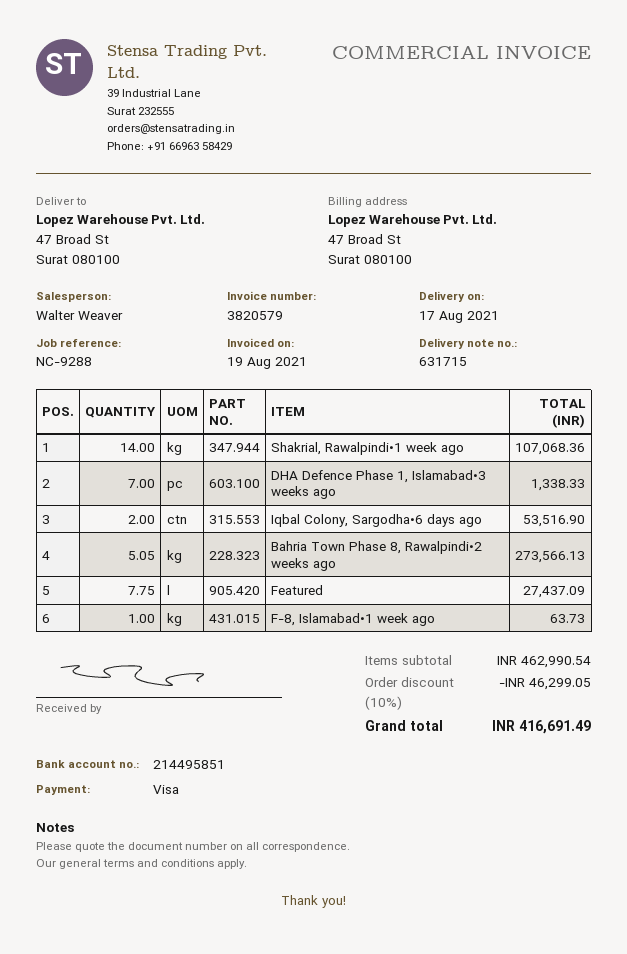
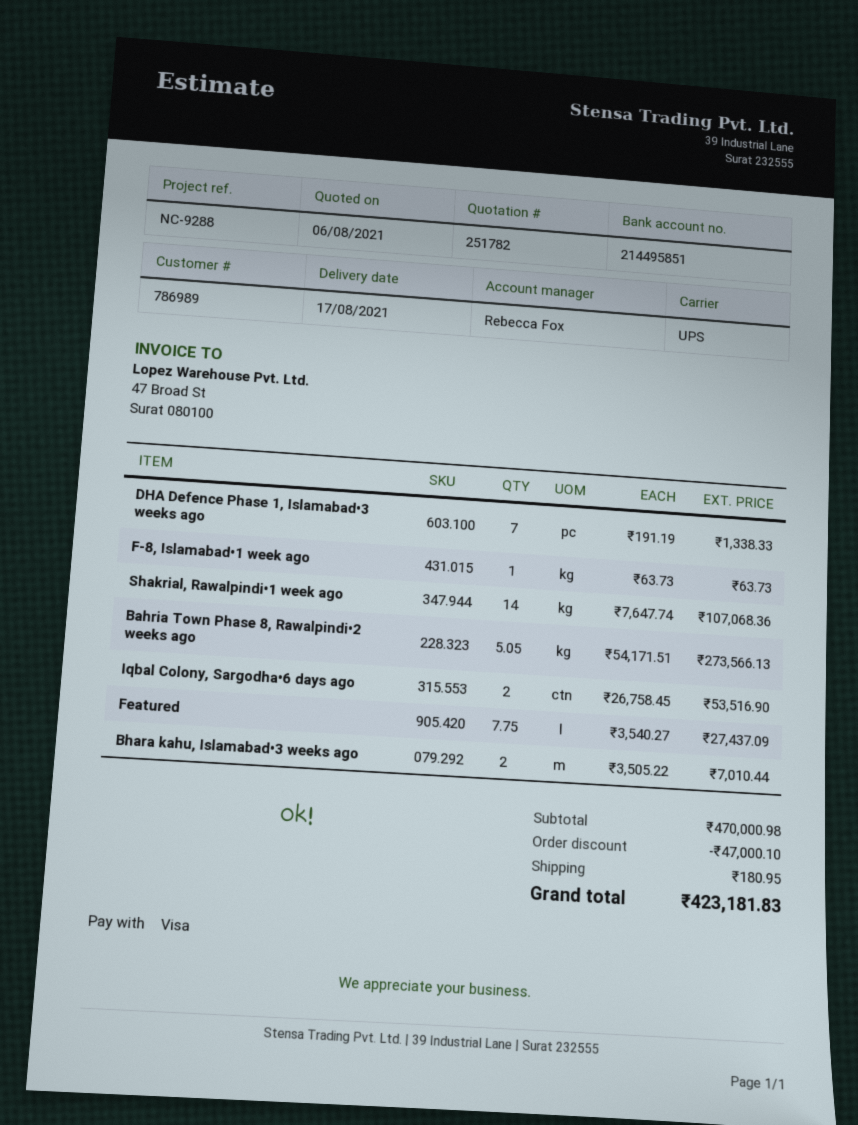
sales rep: Walter Weaver -> Rebecca Fox
Bhara kahu, Islamabad•3 weeks ago: none -> 2 for 7010.44
subtotal: 462990.54 -> 470000.98
discount: 46299.05 -> 47000.10
shipping: none -> 180.95
total: 416691.49 -> 423181.83

